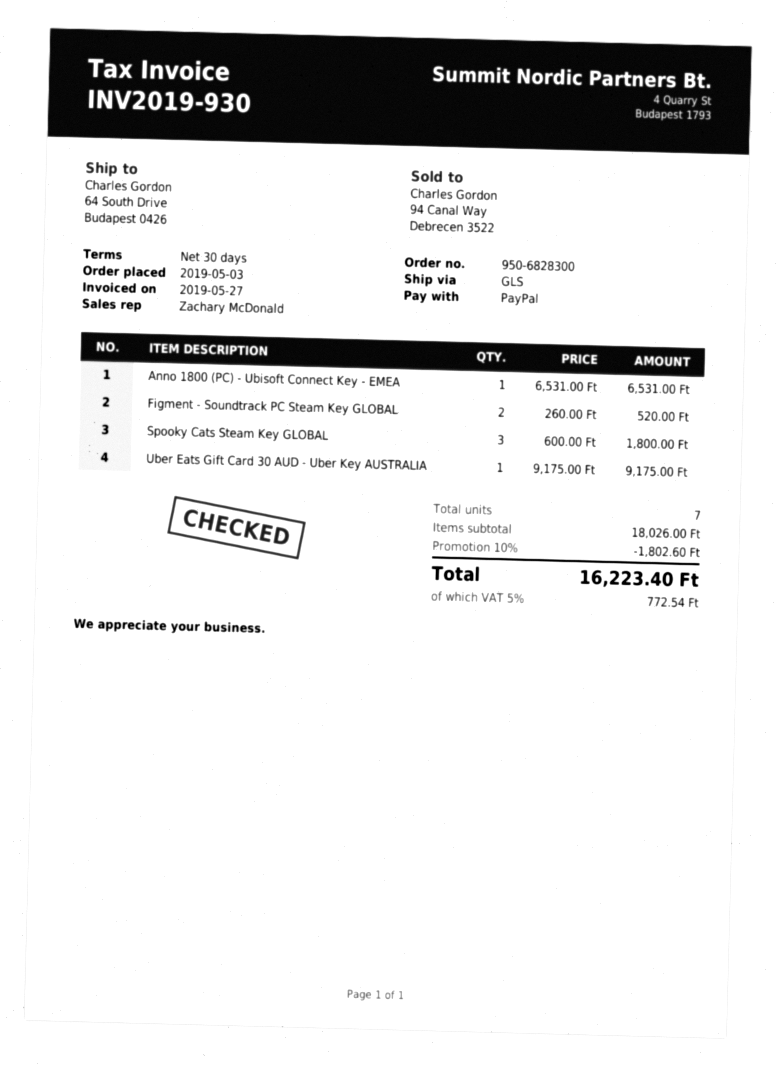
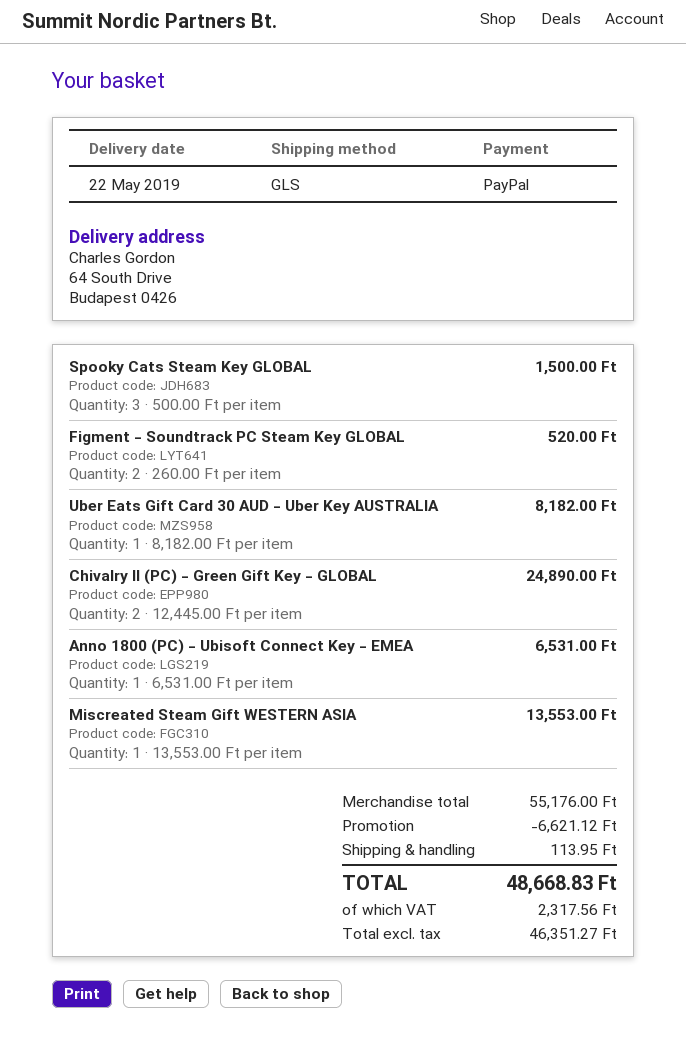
Spooky Cats Steam Key GLOBAL: 3 x 600.00 = 1800.00 -> 3 x 500.00 = 1500.00
Uber Eats Gift Card 30 AUD - Uber Key AUSTRALIA: 1 x 9175.00 = 9175.00 -> 1 x 8182.00 = 8182.00
Chivalry II (PC) - Green Gift Key - GLOBAL: none -> 2 x 12445.00 = 24890.00
Miscreated Steam Gift WESTERN ASIA: none -> 1 x 13553.00 = 13553.00
subtotal: 18026.00 -> 55176.00
discount: 1802.60 -> 6621.12
shipping: none -> 113.95
tax: 772.54 -> 2317.56
total: 16223.40 -> 48668.83

